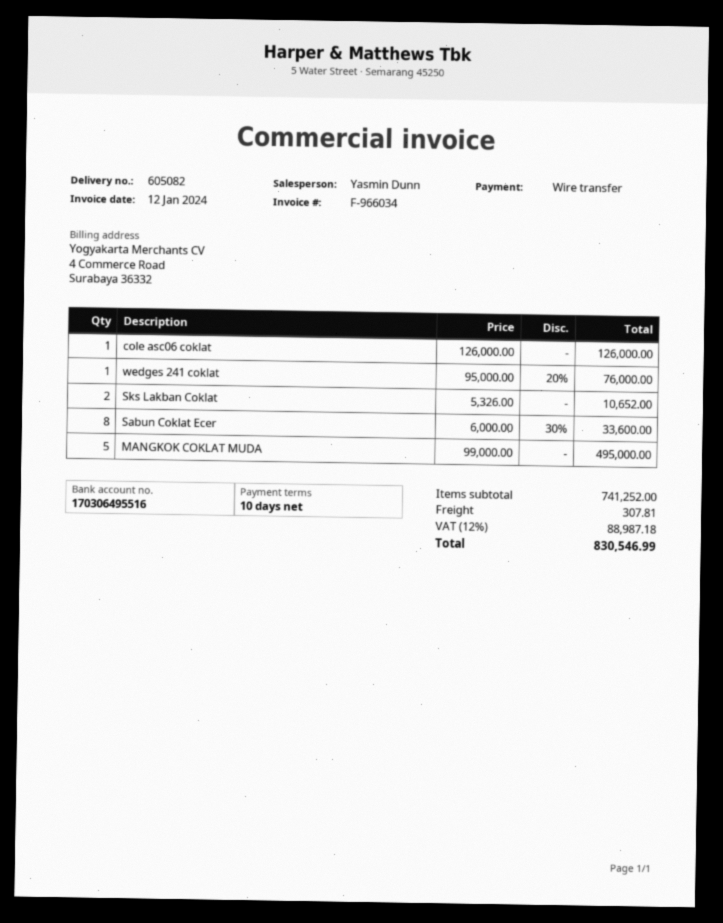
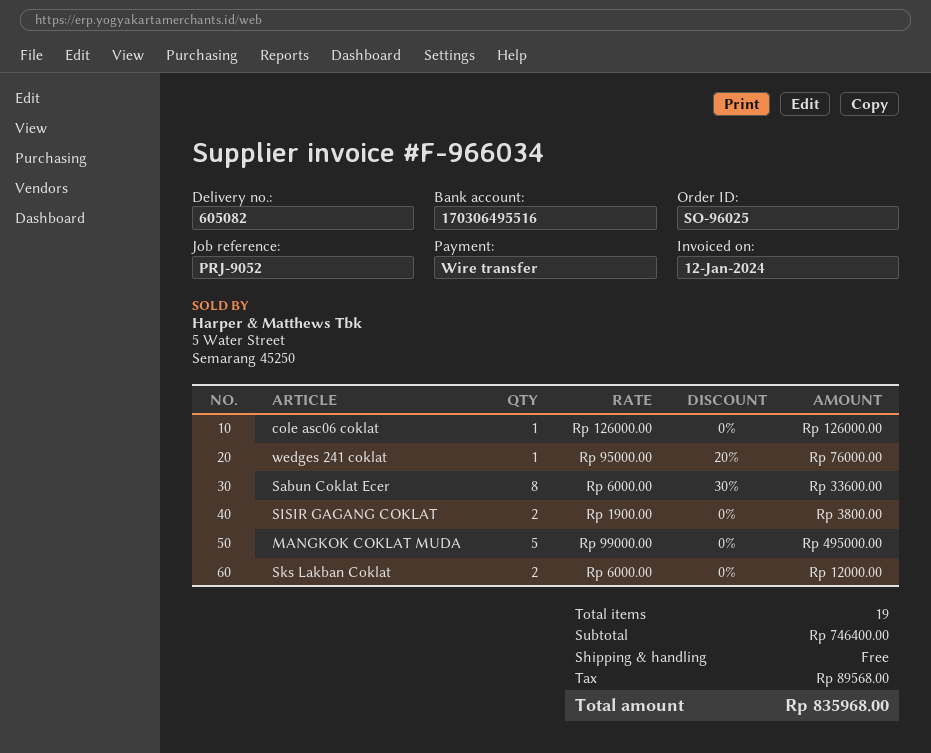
Sks Lakban Coklat: 2 x 5326.00 = 10652.00 -> 2 x 6000.00 = 12000.00
SISIR GAGANG COKLAT: none -> 2 x 1900.00 = 3800.00
subtotal: 741252.00 -> 746400.00
shipping: 307.81 -> 0.00
tax: 88987.18 -> 89568.00
total: 830546.99 -> 835968.00

